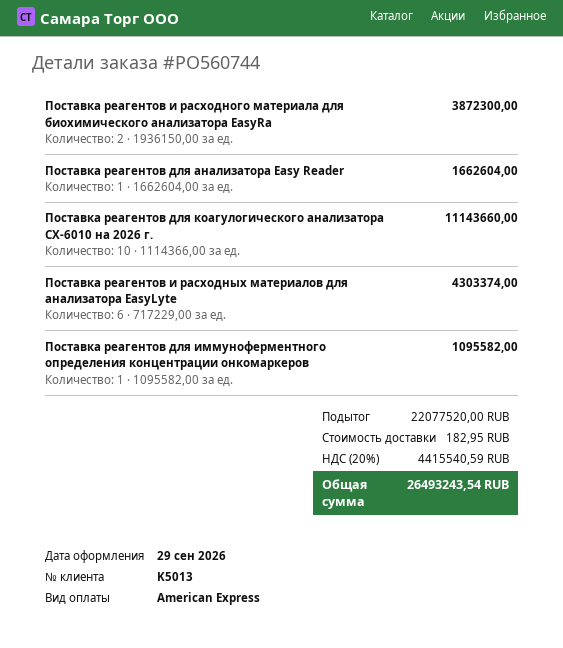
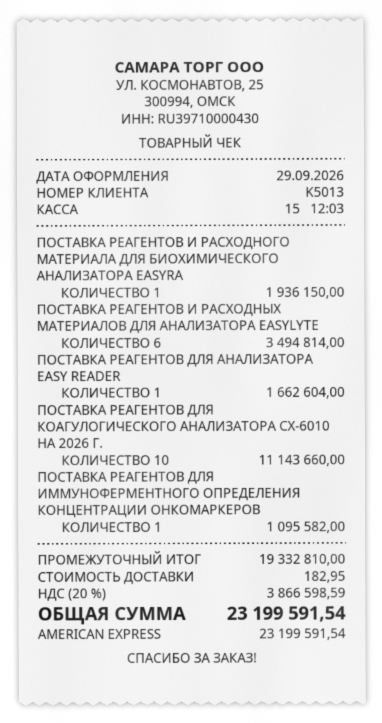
Поставка реагентов и расходного материала для биохимического анализатора EasyRa: 2 for 3872300.00 -> 1 for 1936150.00
Поставка реагентов и расходных материалов для анализатора EasyLyte: 6 for 4303374.00 -> 6 for 3494814.00
subtotal: 22077520.00 -> 19332810.00
tax: 20% = 4415540.59 -> 20% = 3866598.59
total: 26493243.54 -> 23199591.54

